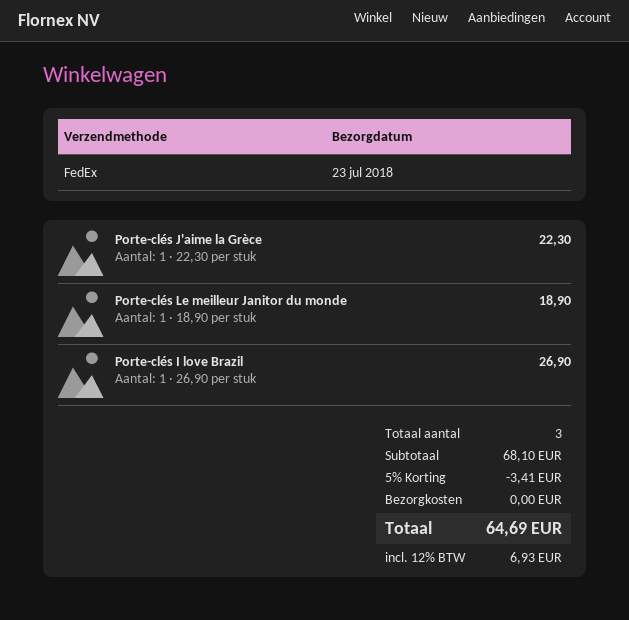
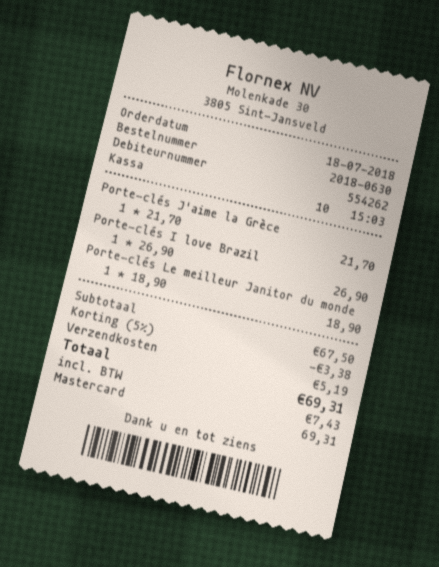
Porte-clés J'aime la Grèce: 1 x 22.30 = 22.30 -> 1 x 21.70 = 21.70
subtotal: 68.10 -> 67.50
discount: 5% = 3.41 -> 5% = 3.38
shipping: 0.00 -> 5.19
tax: 6.93 -> 7.43
total: 64.69 -> 69.31

